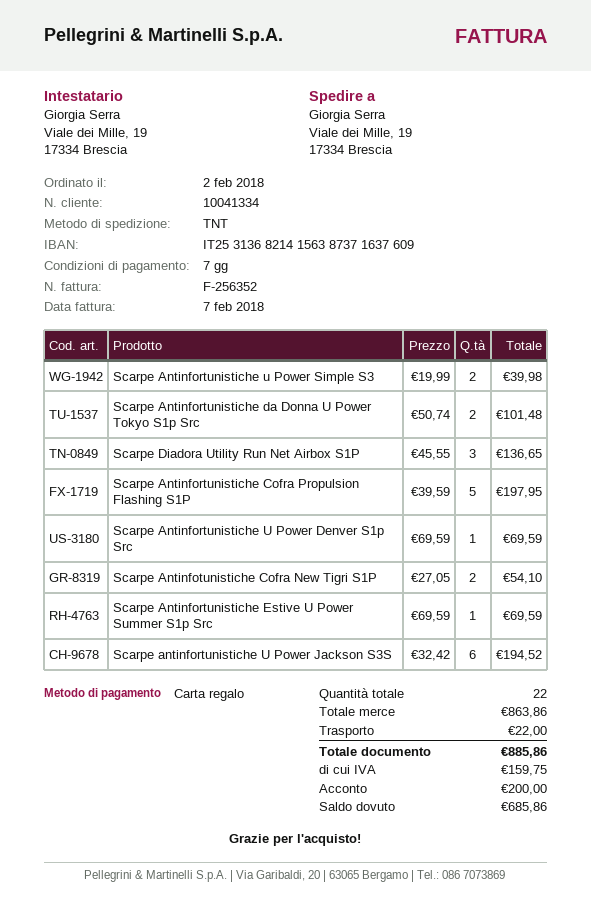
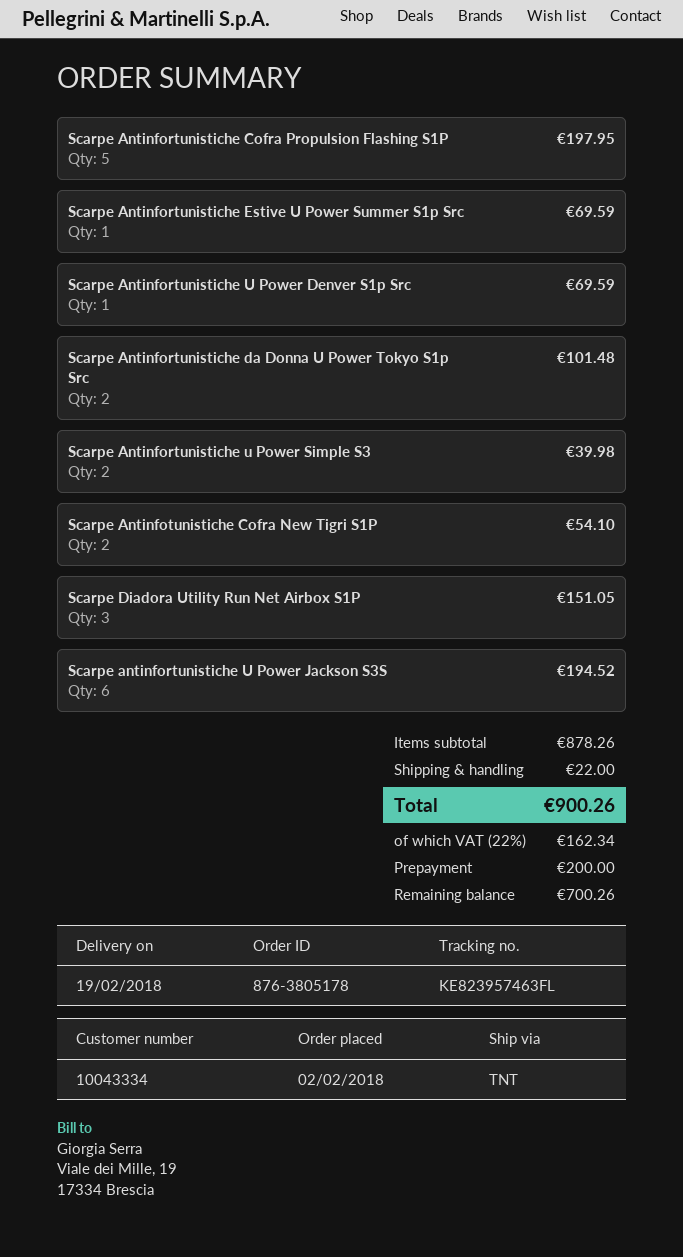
customer number: 10041334 -> 10043334
Scarpe Diadora Utility Run Net Airbox S1P: 3 for 136.65 -> 3 for 151.05
subtotal: 863.86 -> 878.26
tax: 159.75 -> 162.34
total: 885.86 -> 900.26
balance: 685.86 -> 700.26

